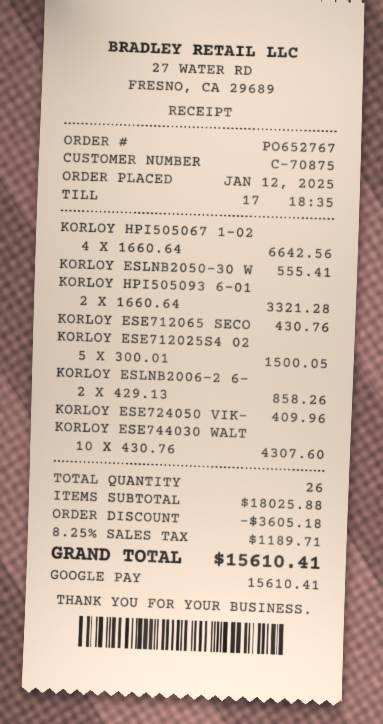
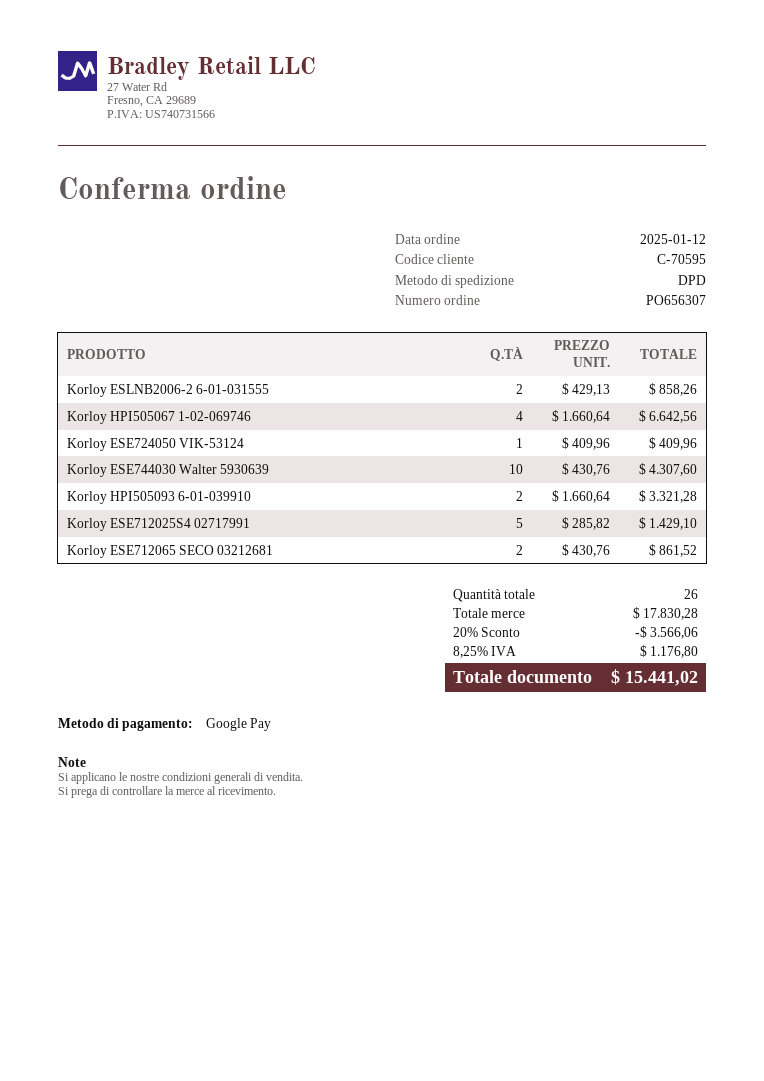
order number: PO652767 -> PO656307
customer number: C-70875 -> C-70595
KORLOY ESLNB2050-30 W: 1 x 555.41 = 555.41 -> none
KORLOY ESE712065 SECO: 1 x 430.76 = 430.76 -> 2 x 430.76 = 861.52
KORLOY ESE712025S4 02: 5 x 300.01 = 1500.05 -> 5 x 285.82 = 1429.10
subtotal: 18025.88 -> 17830.28
discount: 3605.18 -> 3566.06
tax: 8.25% = 1189.71 -> 8.25% = 1176.80
total: 15610.41 -> 15441.02

